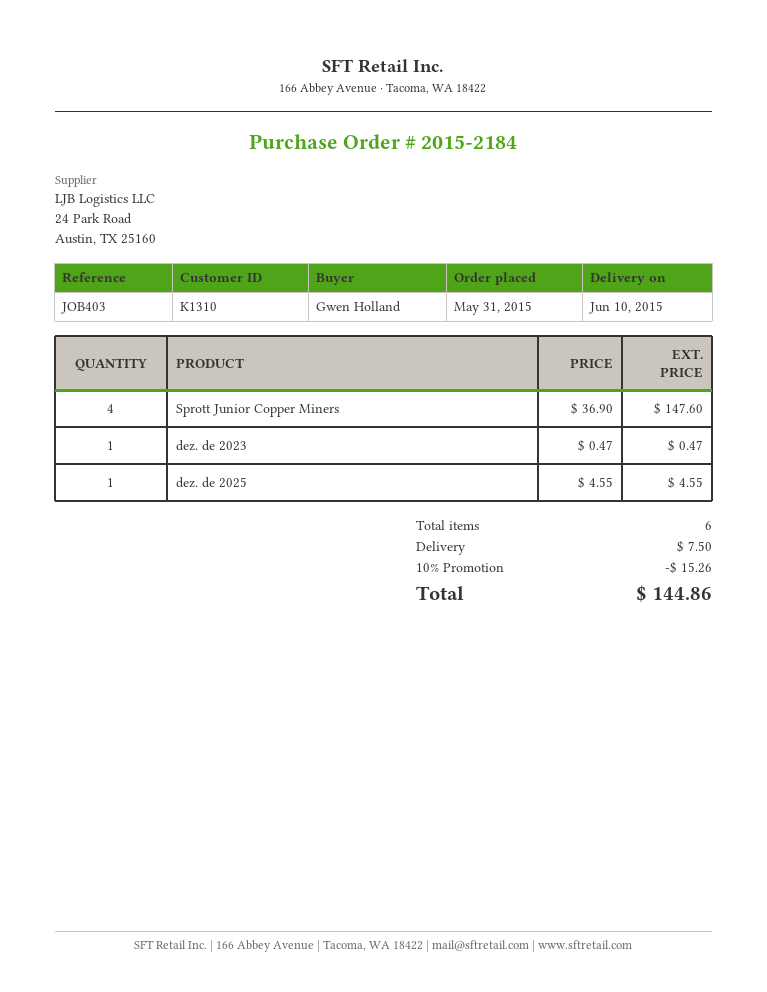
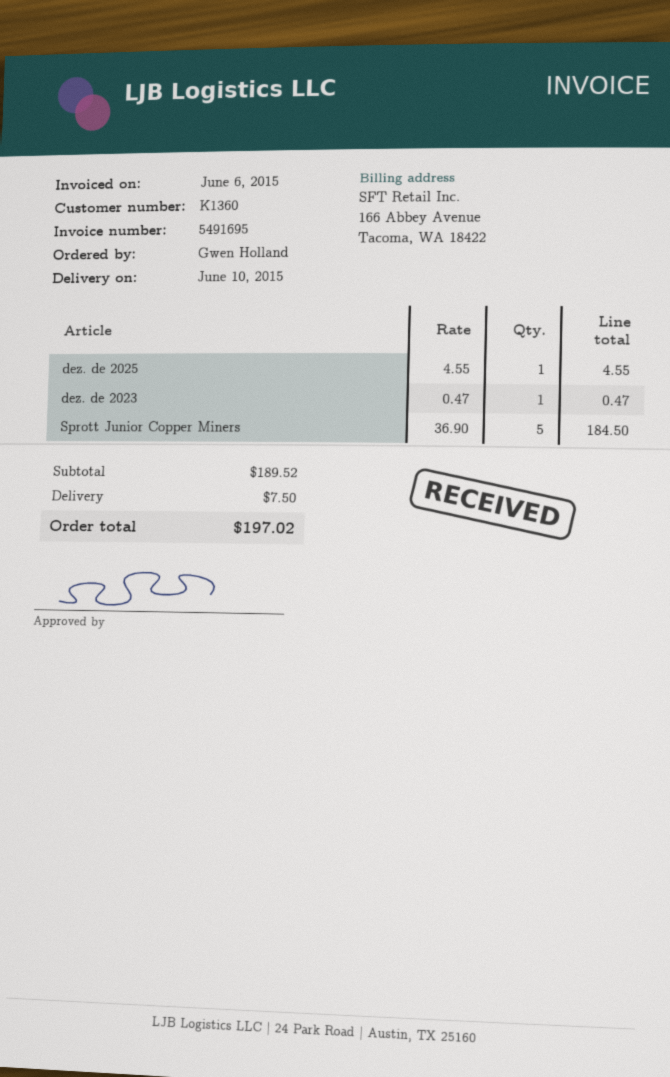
customer number: K1310 -> K1360
Sprott Junior Copper Miners: 4 x 36.90 = 147.60 -> 5 x 36.90 = 184.50
discount: 10% = 15.26 -> none
total: 144.86 -> 197.02

